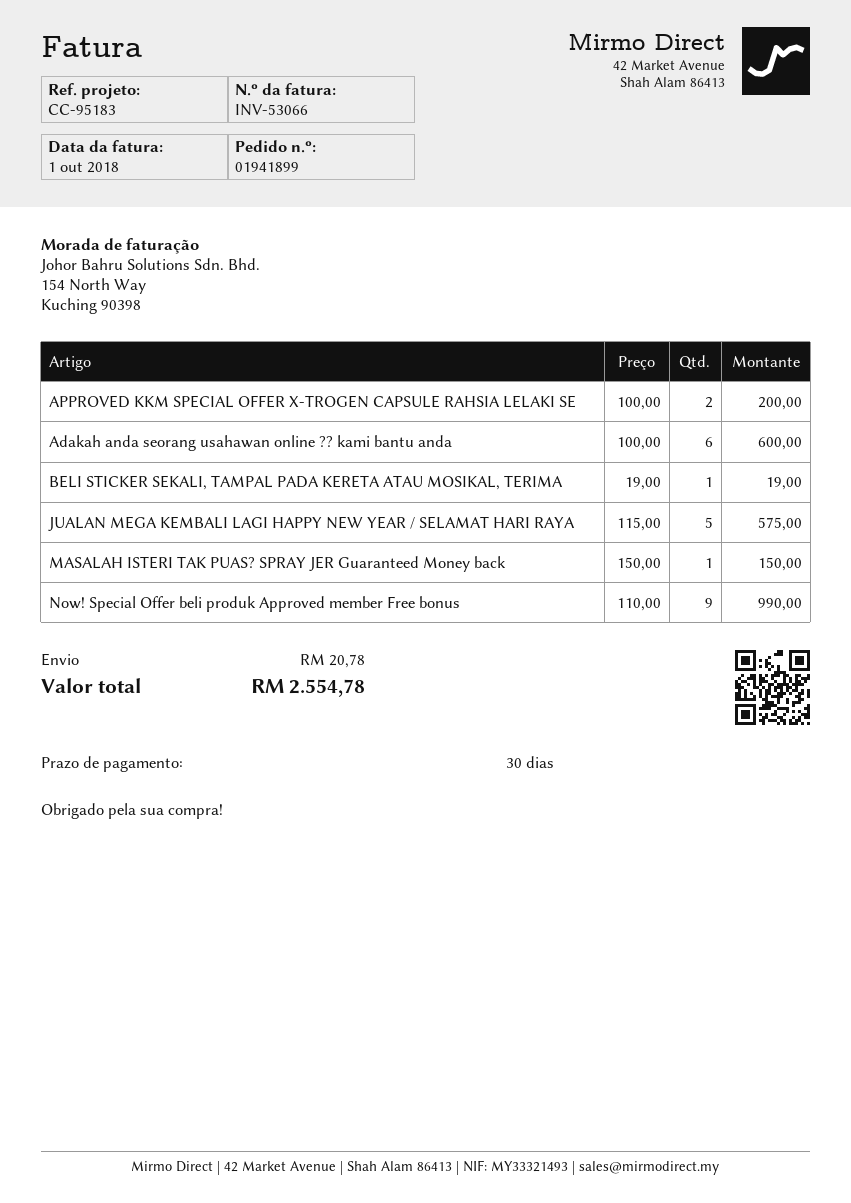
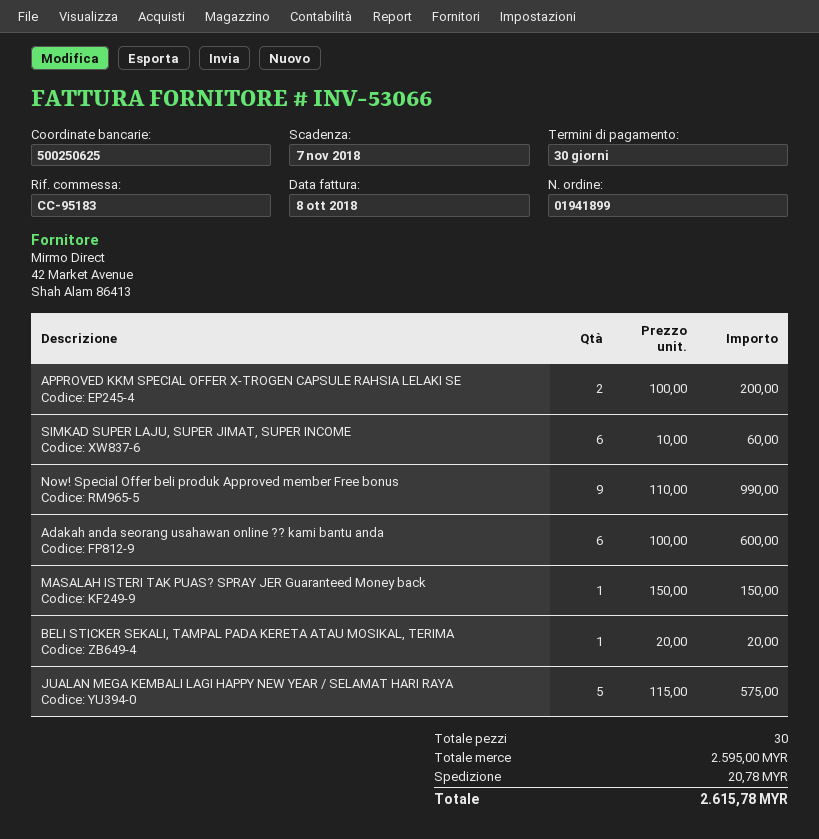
invoice date: 2018-10-01 -> 2018-10-08
BELI STICKER SEKALI, TAMPAL PADA KERETA ATAU MOSIKAL, TERIMA: 1 x 19.00 = 19.00 -> 1 x 20.00 = 20.00
SIMKAD SUPER LAJU, SUPER JIMAT, SUPER INCOME: none -> 6 x 10.00 = 60.00
total: 2554.78 -> 2615.78

